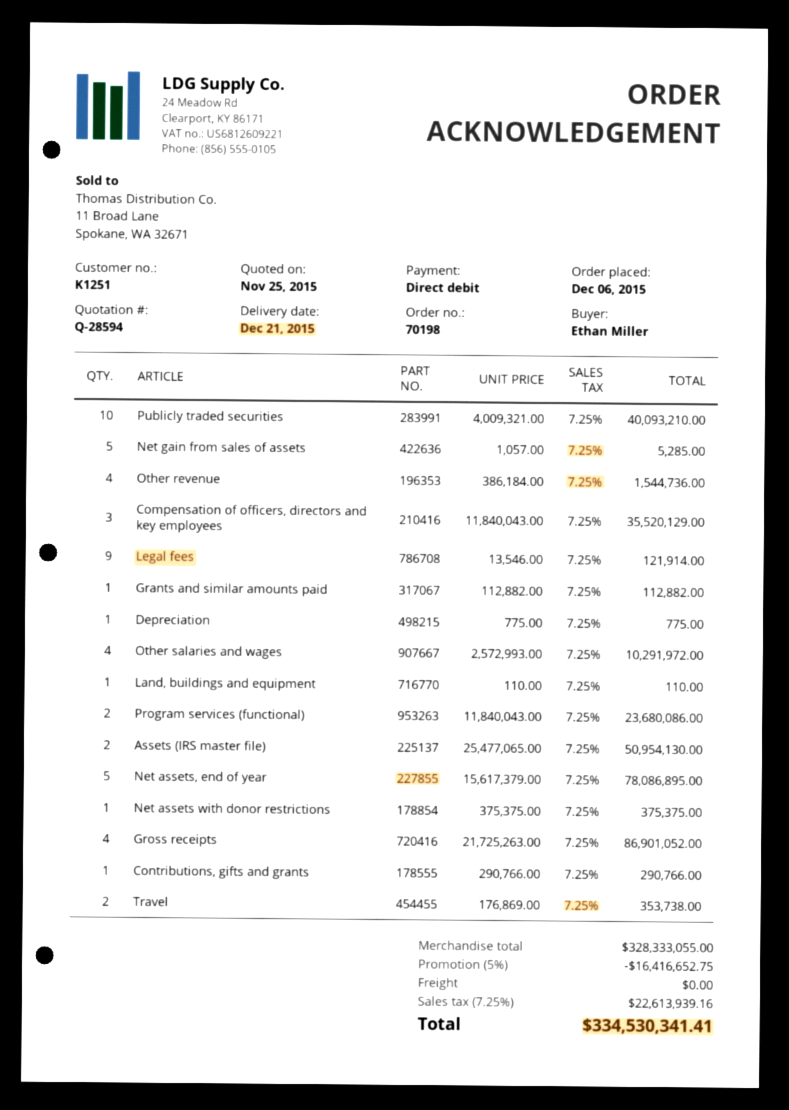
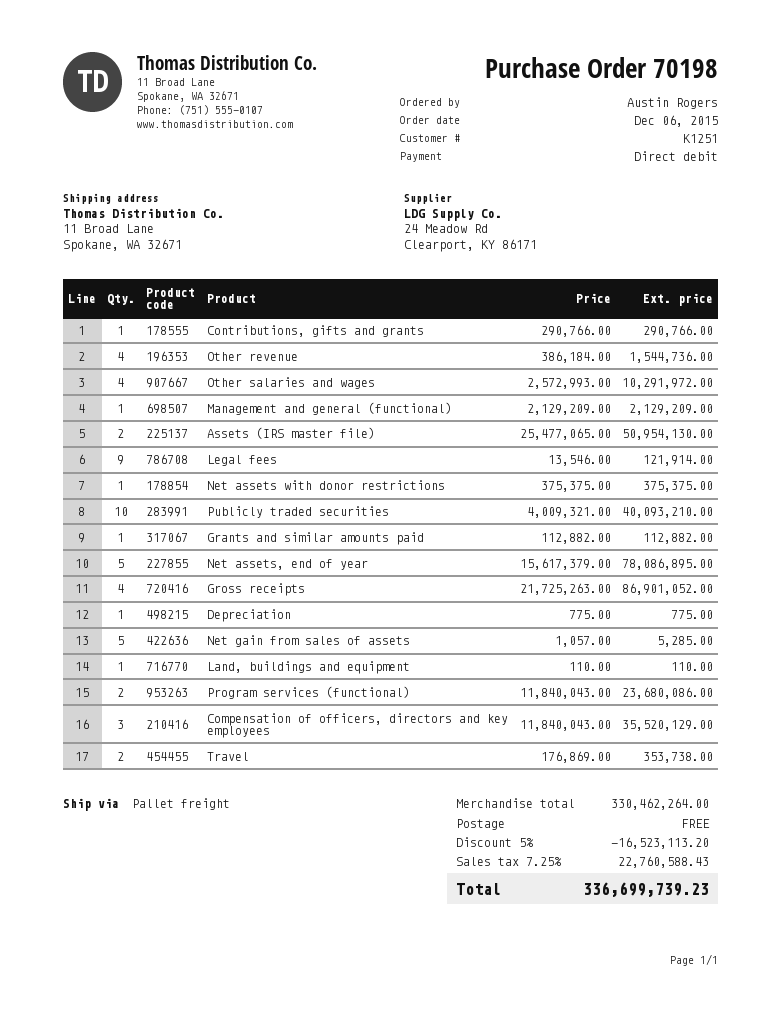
ordered by: Ethan Miller -> Austin Rogers
Management and general (functional): none -> 1 x 2129209.00 = 2129209.00
subtotal: 328333055.00 -> 330462264.00
discount: 5% = 16416652.75 -> 5% = 16523113.20
tax: 7.25% = 22613939.16 -> 7.25% = 22760588.43
total: 334530341.41 -> 336699739.23

